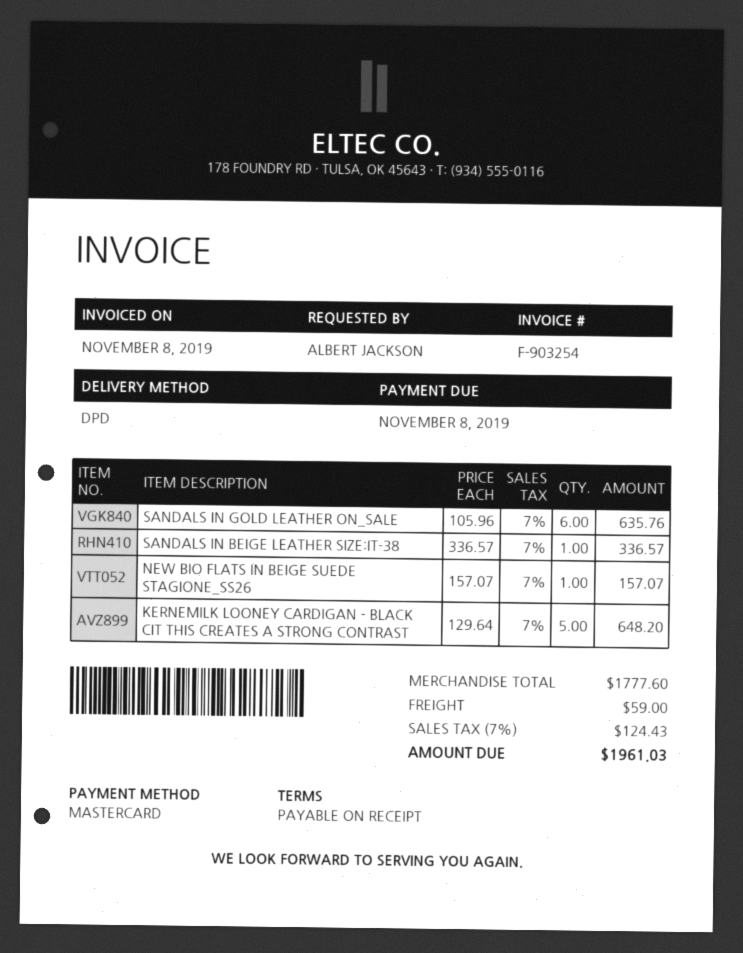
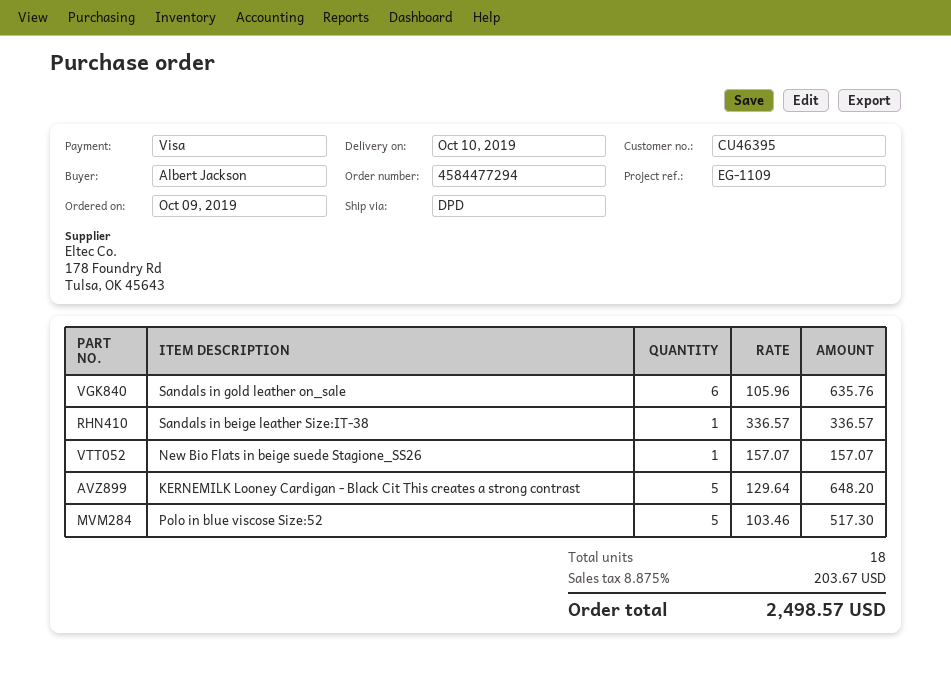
payment method: Mastercard -> Visa
Polo in blue viscose Size:52: none -> 5 x 103.46 = 517.30
shipping: 59.00 -> none
tax: 7% = 124.43 -> 8.875% = 203.67
total: 1961.03 -> 2498.57

